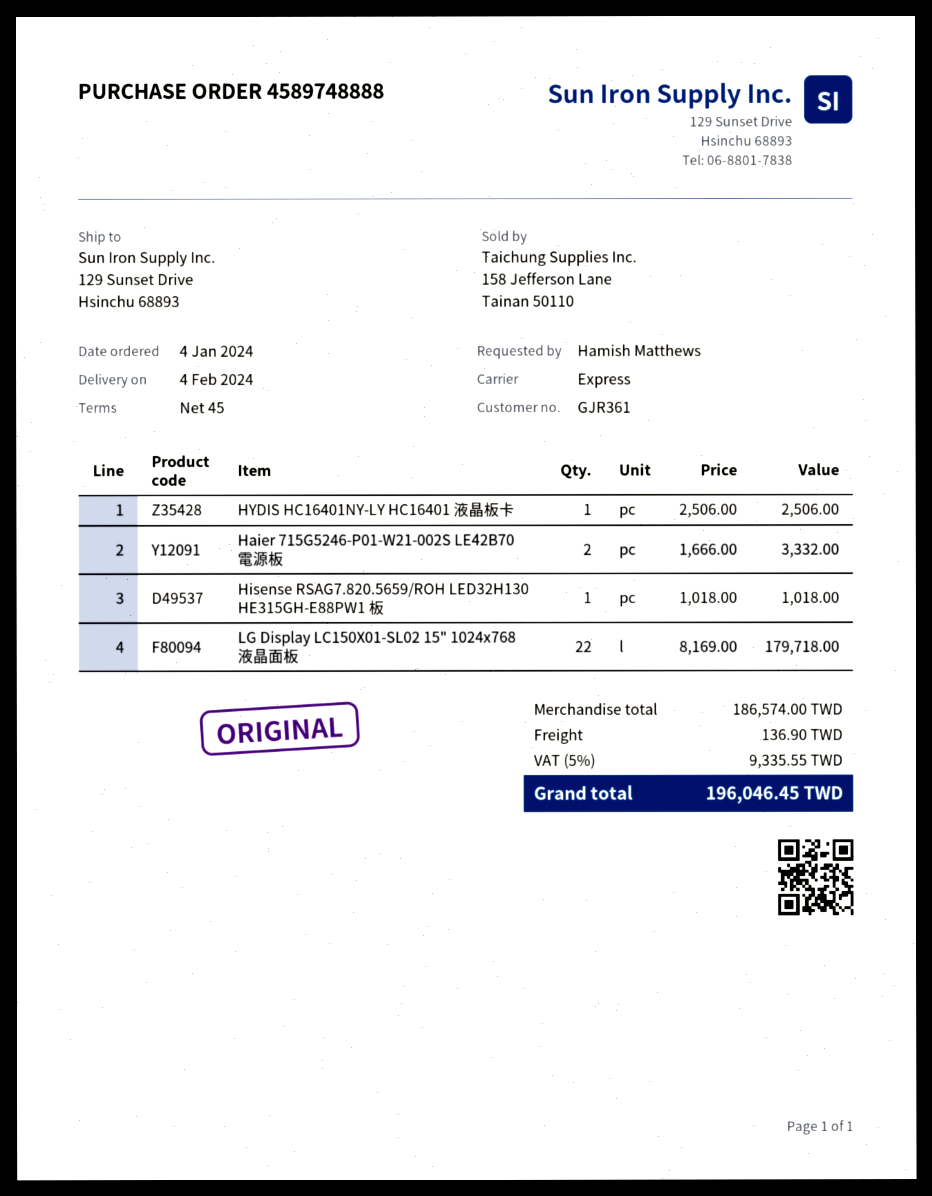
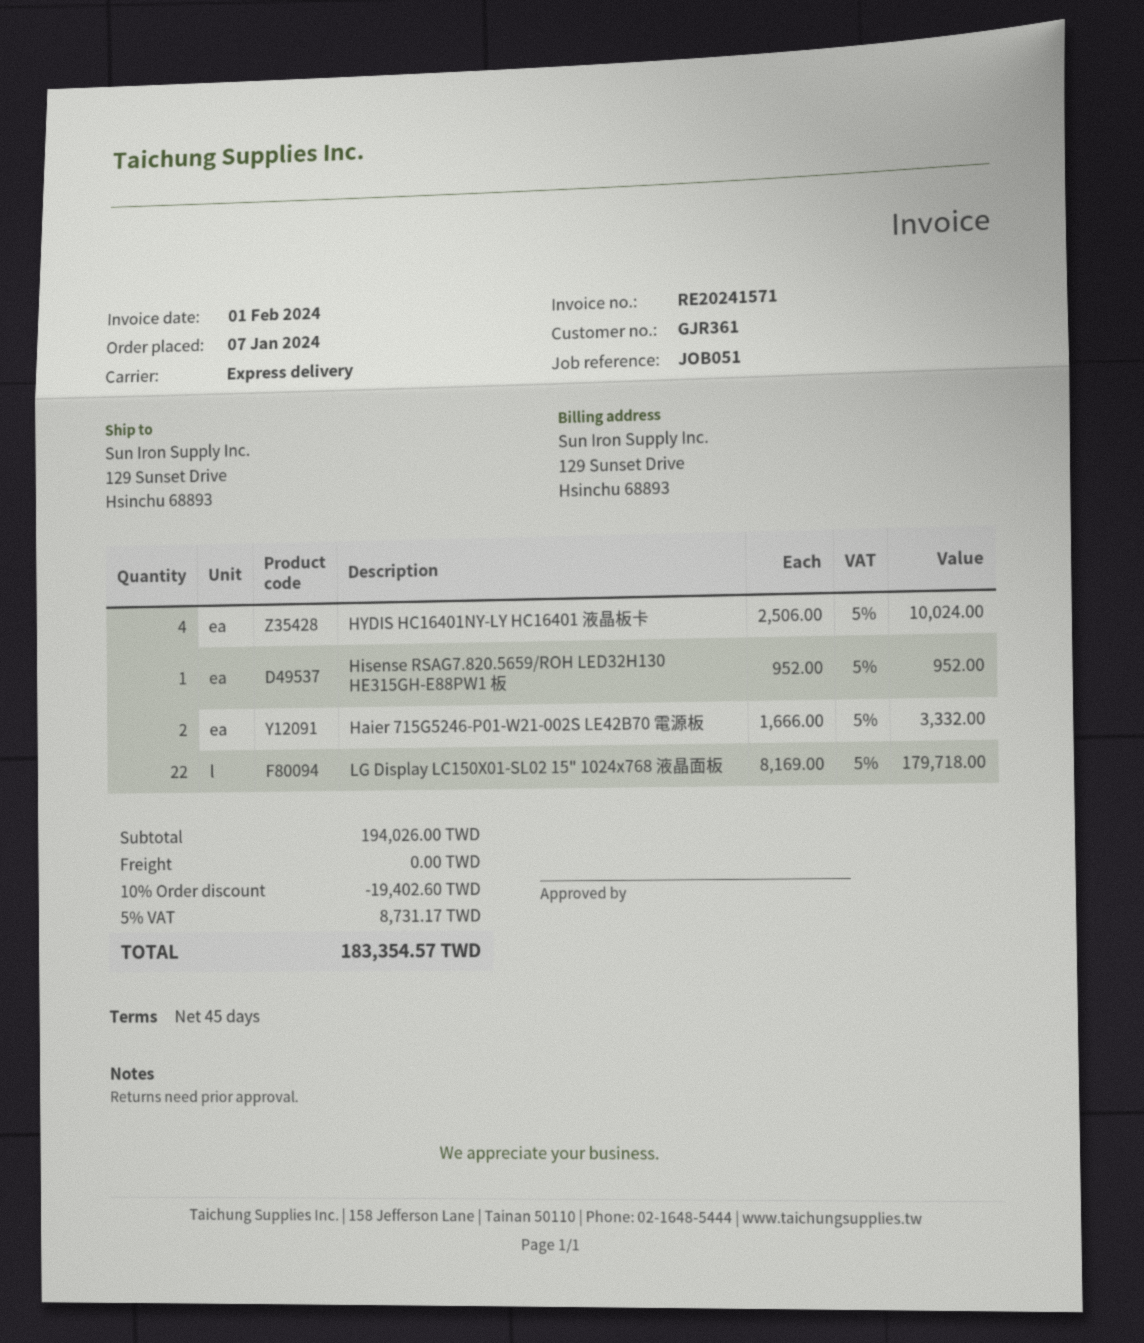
order date: 2024-01-04 -> 2024-01-07
HYDIS HC16401NY-LY HC16401 液晶板卡: 1 x 2506.00 = 2506.00 -> 4 x 2506.00 = 10024.00
Hisense RSAG7.820.5659/ROH LED32H130 HE315GH-E88PW1 板: 1 x 1018.00 = 1018.00 -> 1 x 952.00 = 952.00
subtotal: 186574.00 -> 194026.00
discount: none -> 10% = 19402.60
shipping: 136.90 -> 0.00
tax: 5% = 9335.55 -> 5% = 8731.17
total: 196046.45 -> 183354.57

